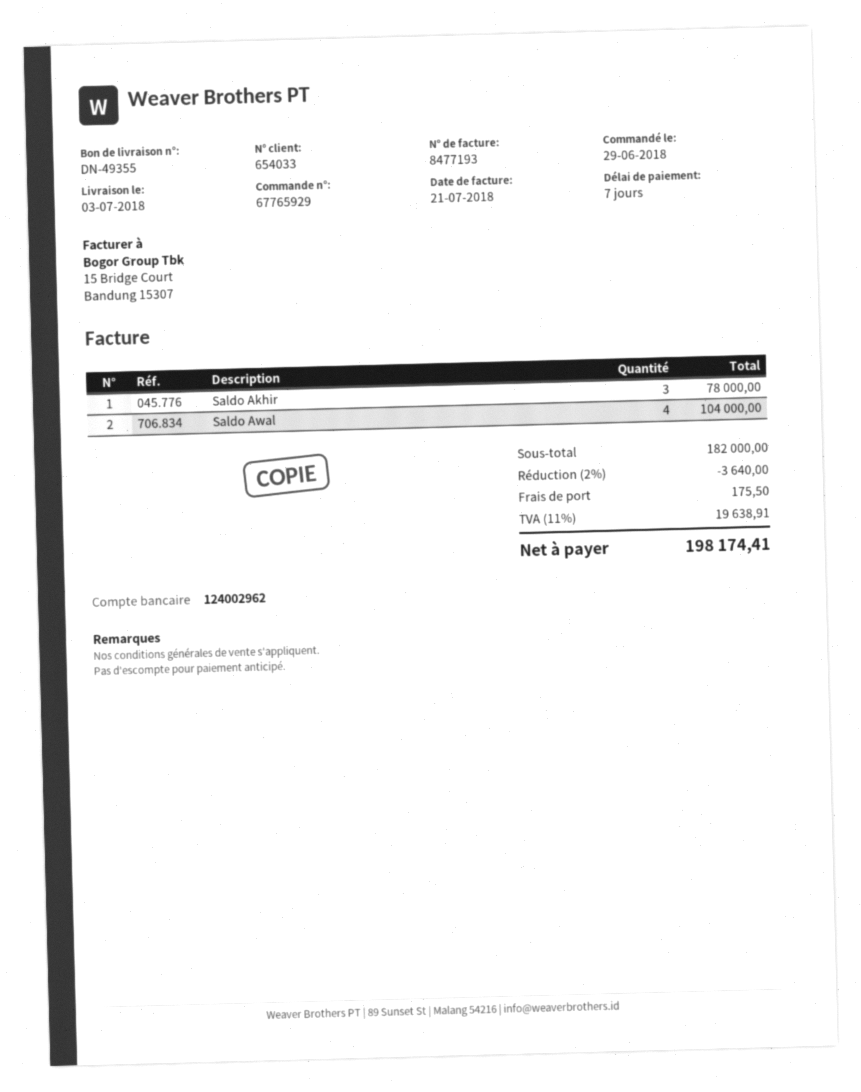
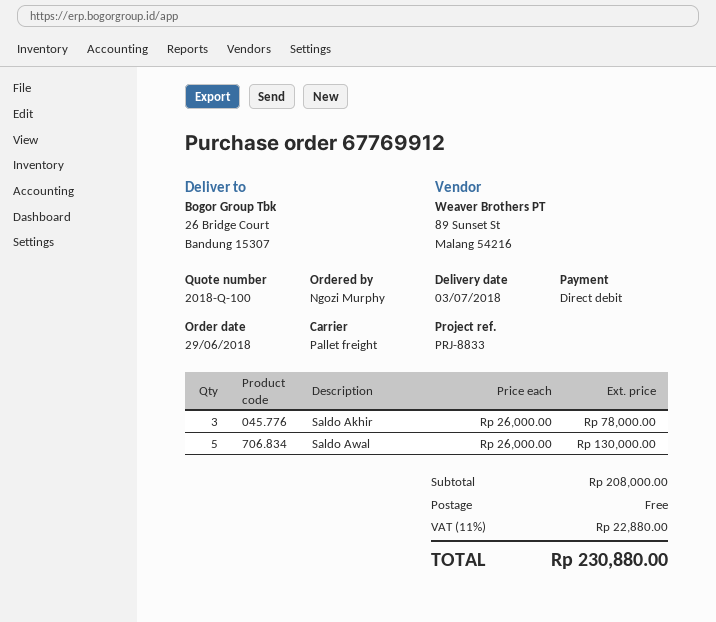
order number: 67765929 -> 67769912
Saldo Awal: 4 for 104000.00 -> 5 for 130000.00
subtotal: 182000.00 -> 208000.00
discount: 2% = 3640.00 -> none
shipping: 175.50 -> 0.00
tax: 11% = 19638.91 -> 11% = 22880.00
total: 198174.41 -> 230880.00

